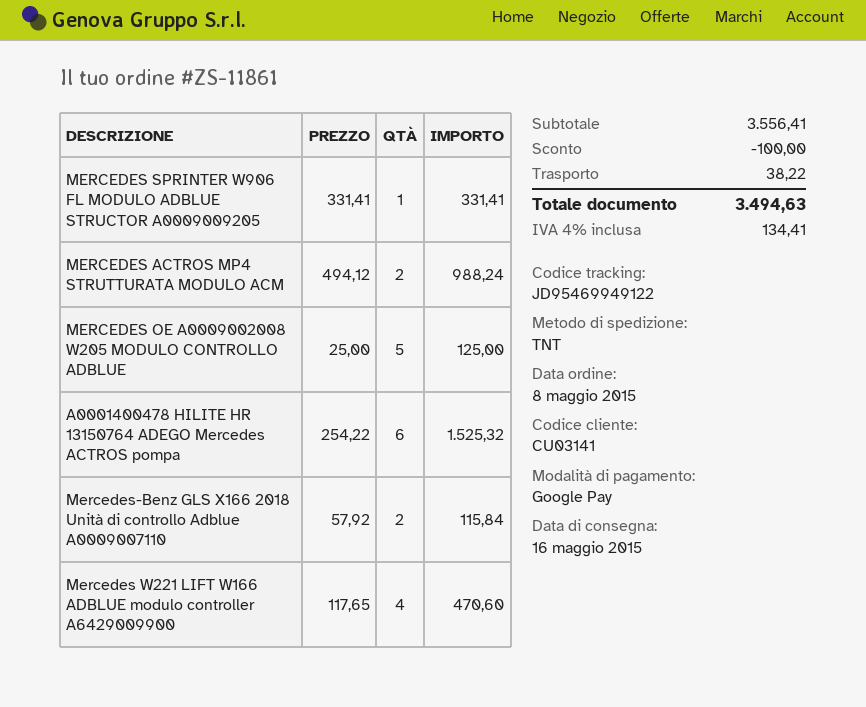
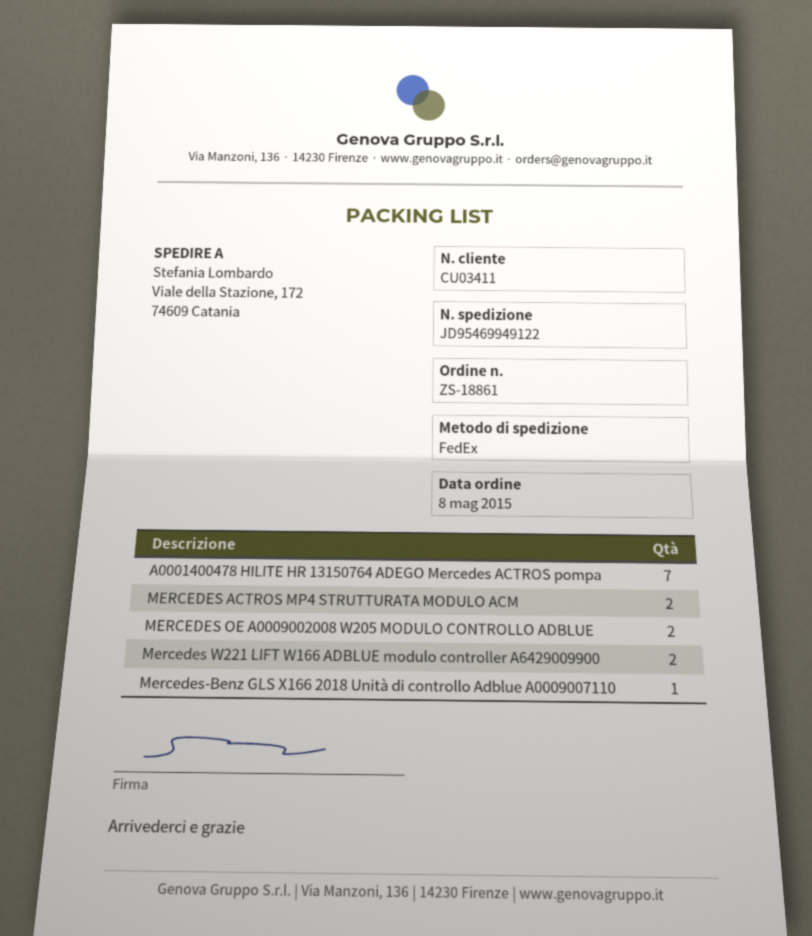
order number: ZS-11861 -> ZS-18861
customer number: CU03141 -> CU03411
shipping method: TNT -> FedEx
MERCEDES SPRINTER W906 FL MODULO ADBLUE STRUCTOR A0009009205: 1 -> none
MERCEDES OE A0009002008 W205 MODULO CONTROLLO ADBLUE: 5 -> 2
A0001400478 HILITE HR 13150764 ADEGO Mercedes ACTROS pompa: 6 -> 7
Mercedes-Benz GLS X166 2018 Unità di controllo Adblue A0009007110: 2 -> 1
Mercedes W221 LIFT W166 ADBLUE modulo controller A6429009900: 4 -> 2

